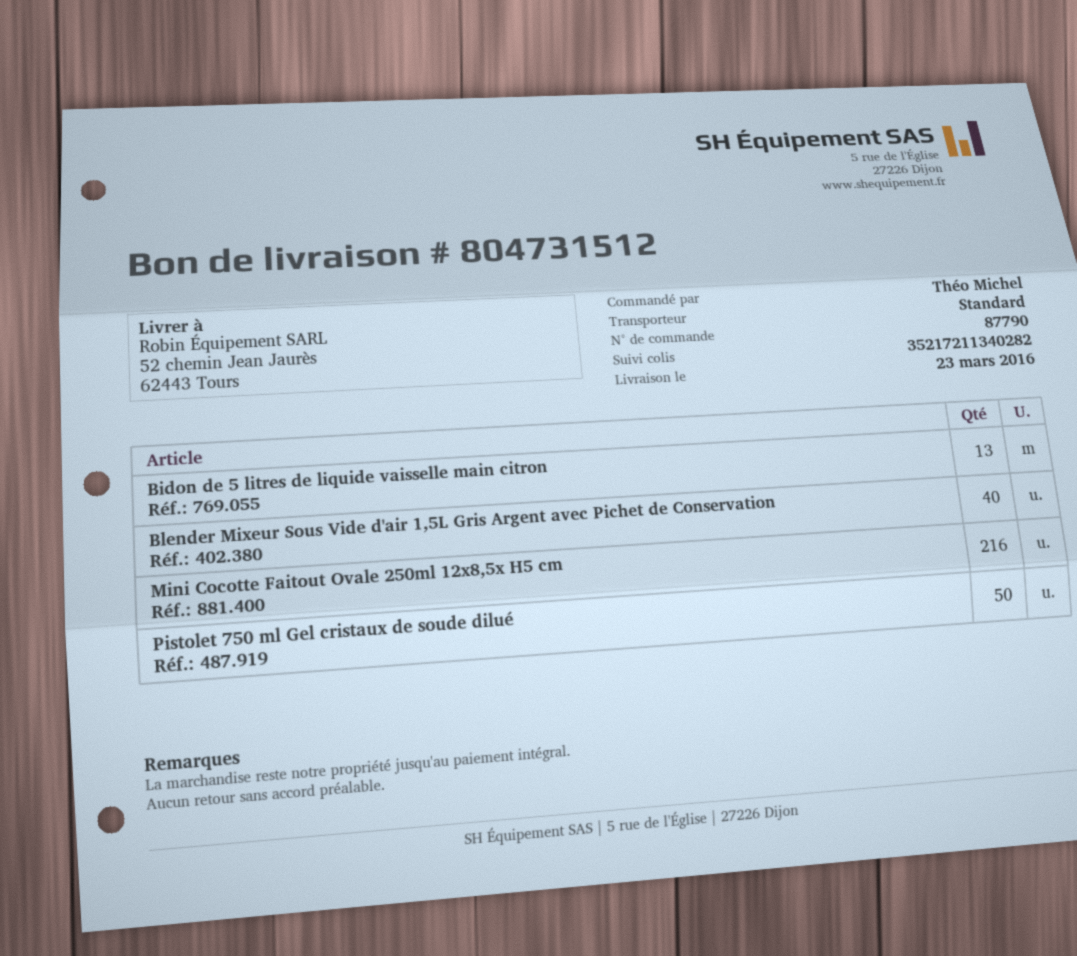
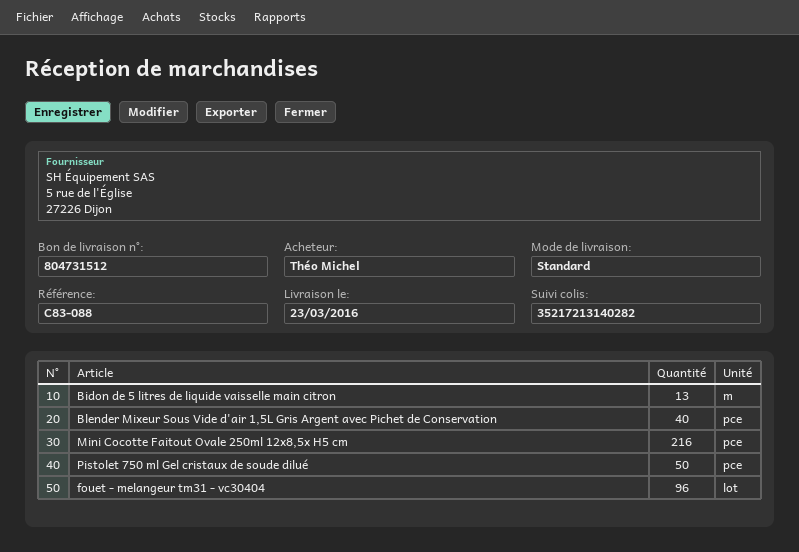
tracking number: 35217211340282 -> 35217213140282
fouet - melangeur tm31 - vc30404: none -> 96

